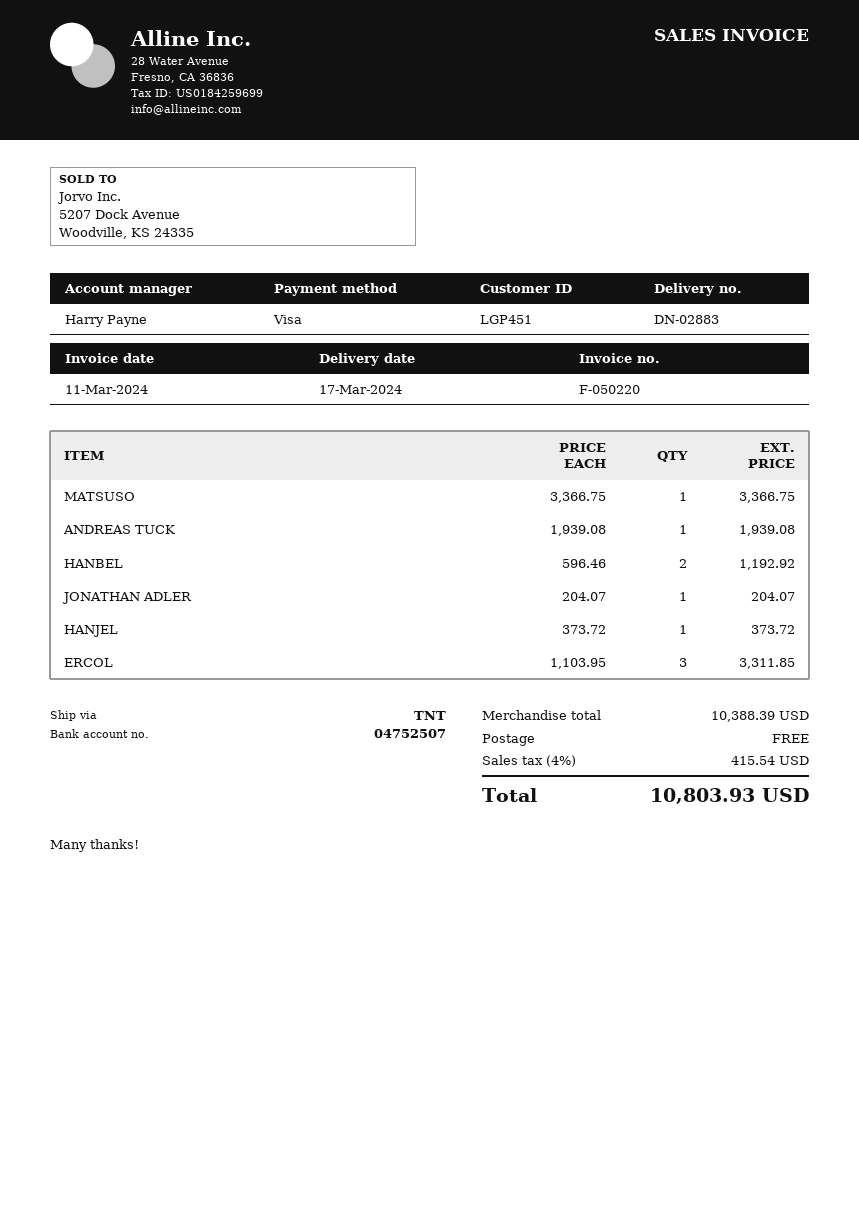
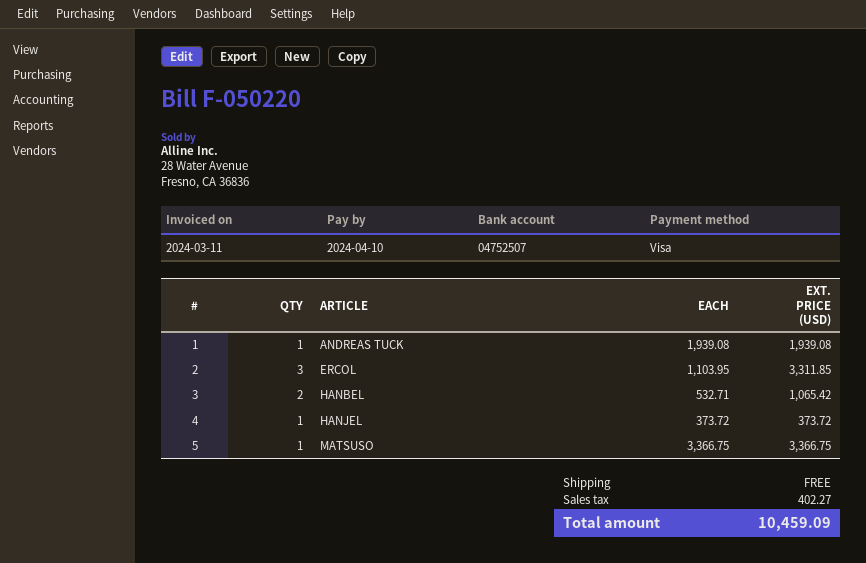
HANBEL: 2 x 596.46 = 1192.92 -> 2 x 532.71 = 1065.42
JONATHAN ADLER: 1 x 204.07 = 204.07 -> none
tax: 415.54 -> 402.27
total: 10803.93 -> 10459.09

